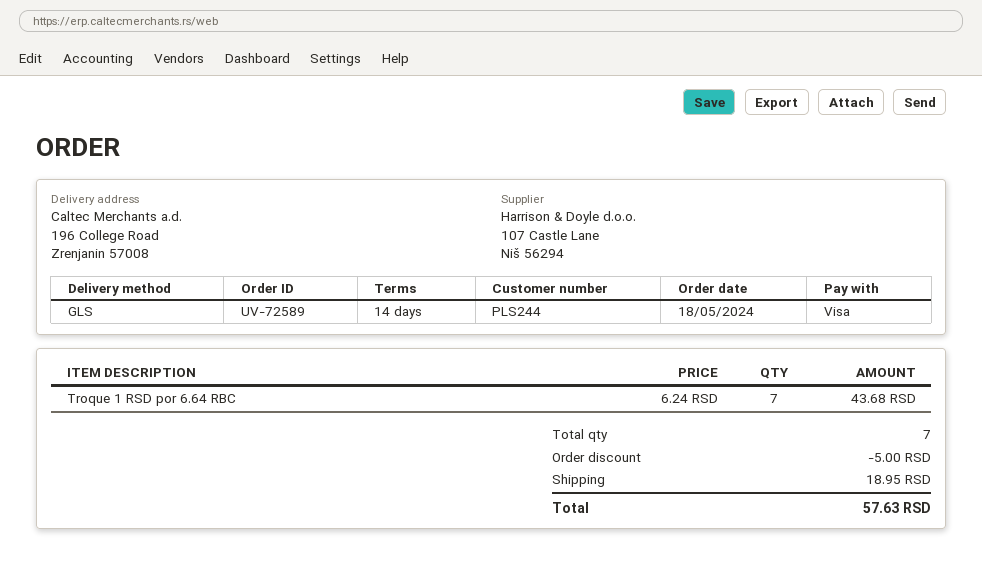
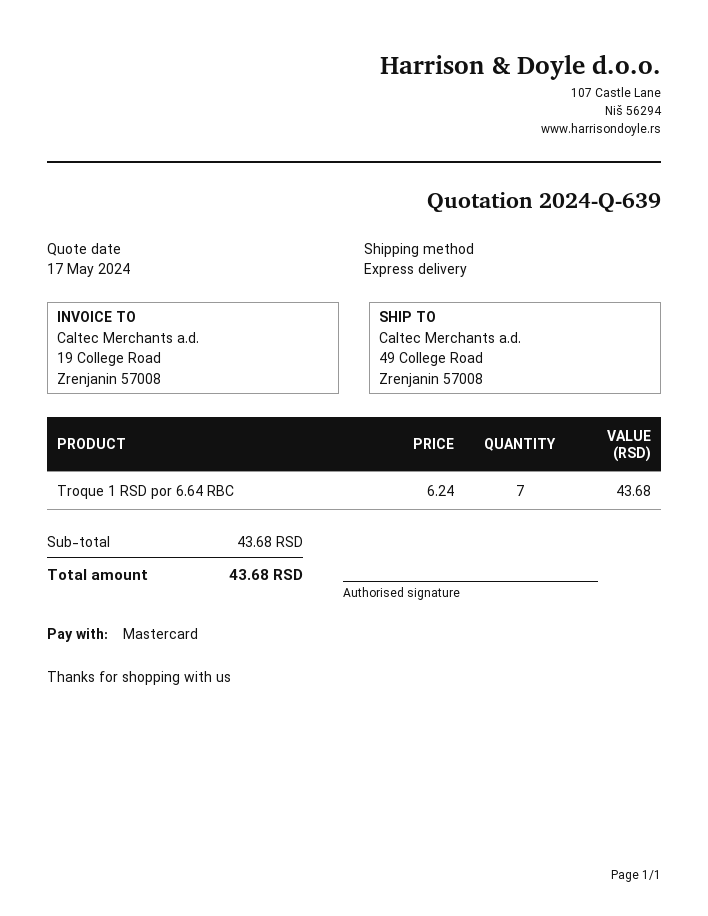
payment method: Visa -> Mastercard
shipping method: GLS -> express
ship to: 196 College Road, Zrenjanin 57008 -> 49 College Road, Zrenjanin 57008
discount: 5.00 -> none
shipping: 18.95 -> none
total: 57.63 -> 43.68

